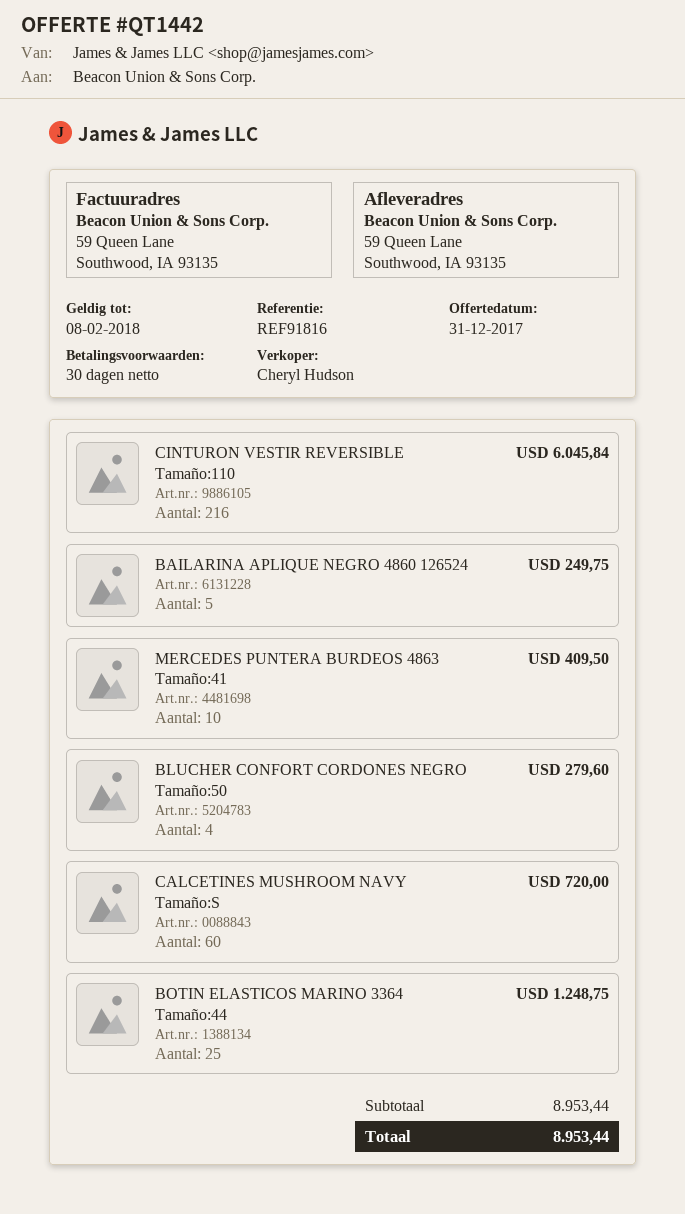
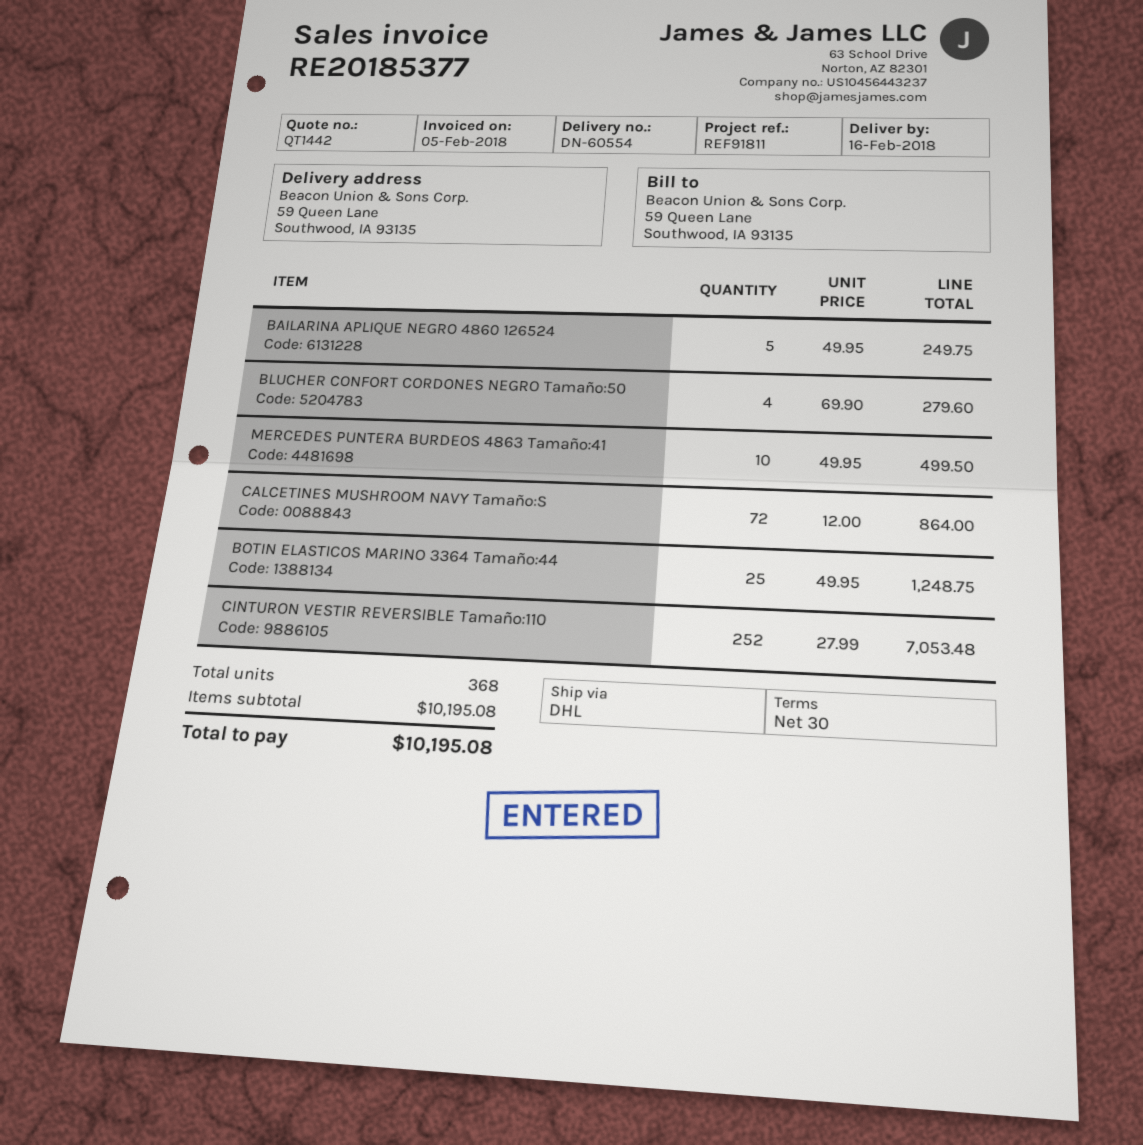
reference: REF91816 -> REF91811
CINTURON VESTIR REVERSIBLE Tamaño:110: 216 for 6045.84 -> 252 for 7053.48
MERCEDES PUNTERA BURDEOS 4863 Tamaño:41: 10 for 409.50 -> 10 for 499.50
CALCETINES MUSHROOM NAVY Tamaño:S: 60 for 720.00 -> 72 for 864.00
subtotal: 8953.44 -> 10195.08
total: 8953.44 -> 10195.08

